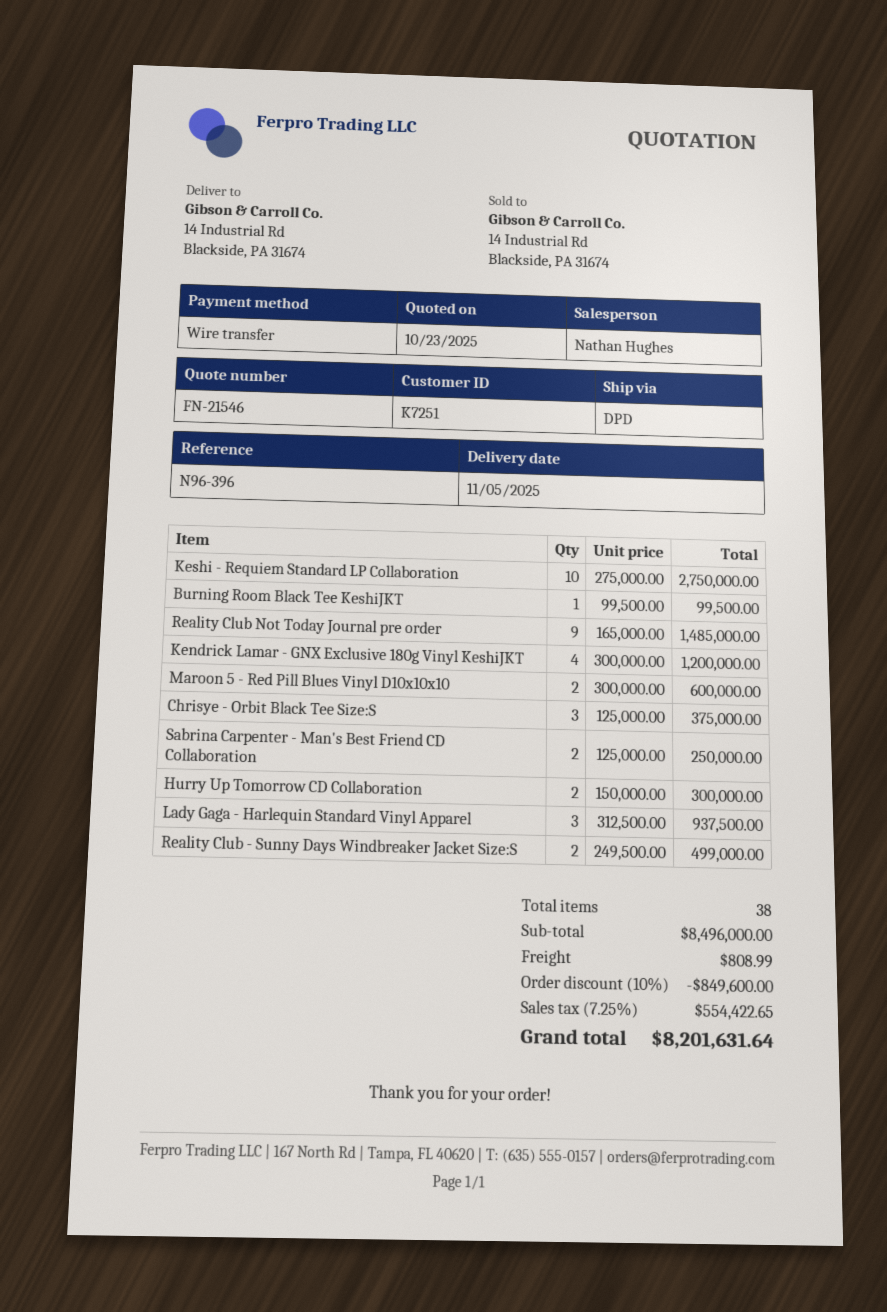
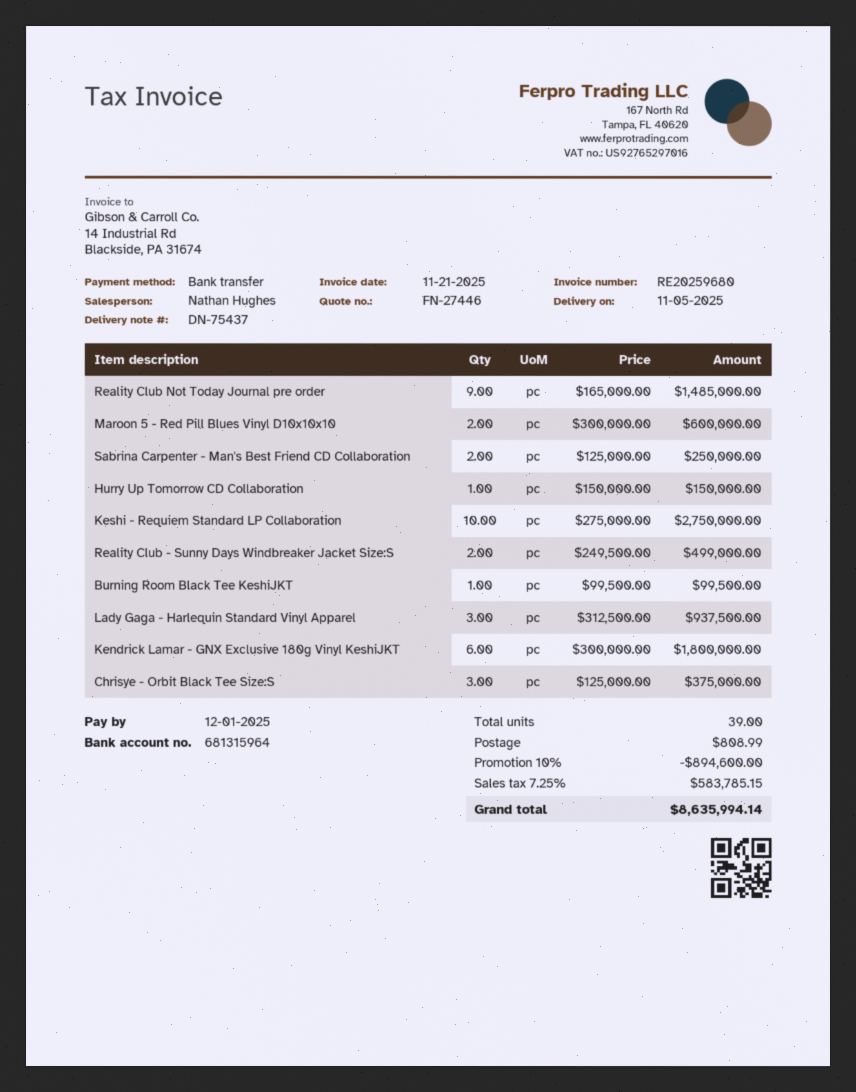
quote number: FN-21546 -> FN-27446
Kendrick Lamar - GNX Exclusive 180g Vinyl KeshiJKT: 4 x 300000.00 = 1200000.00 -> 6 x 300000.00 = 1800000.00
Hurry Up Tomorrow CD Collaboration: 2 x 150000.00 = 300000.00 -> 1 x 150000.00 = 150000.00
total quantity: 38 -> 39
discount: 10% = 849600.00 -> 10% = 894600.00
tax: 7.25% = 554422.65 -> 7.25% = 583785.15
total: 8201631.64 -> 8635994.14

